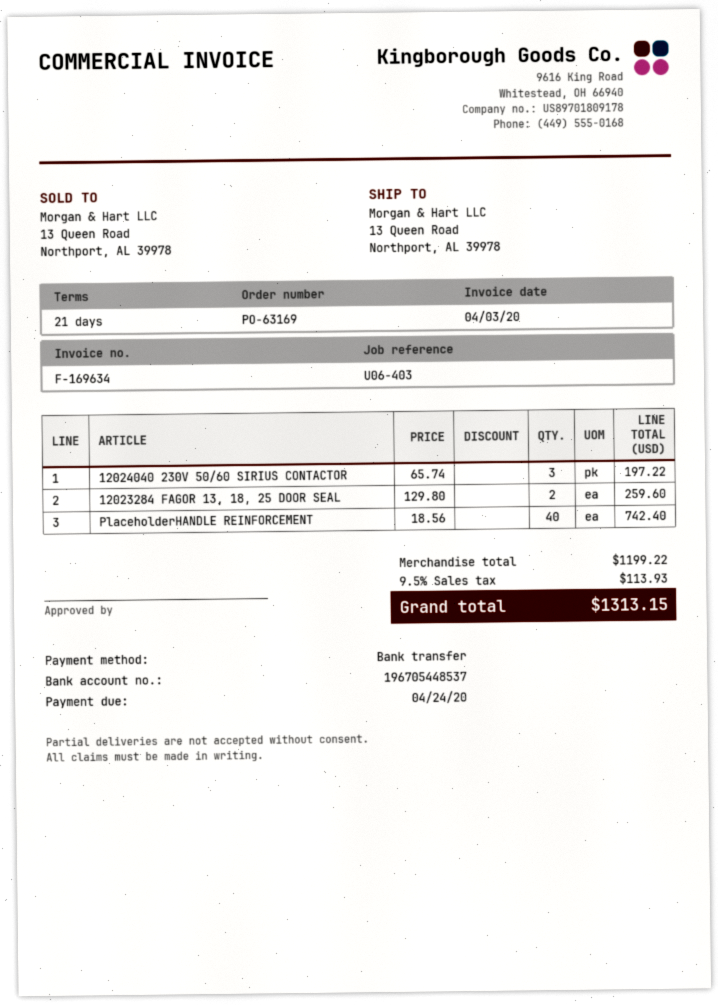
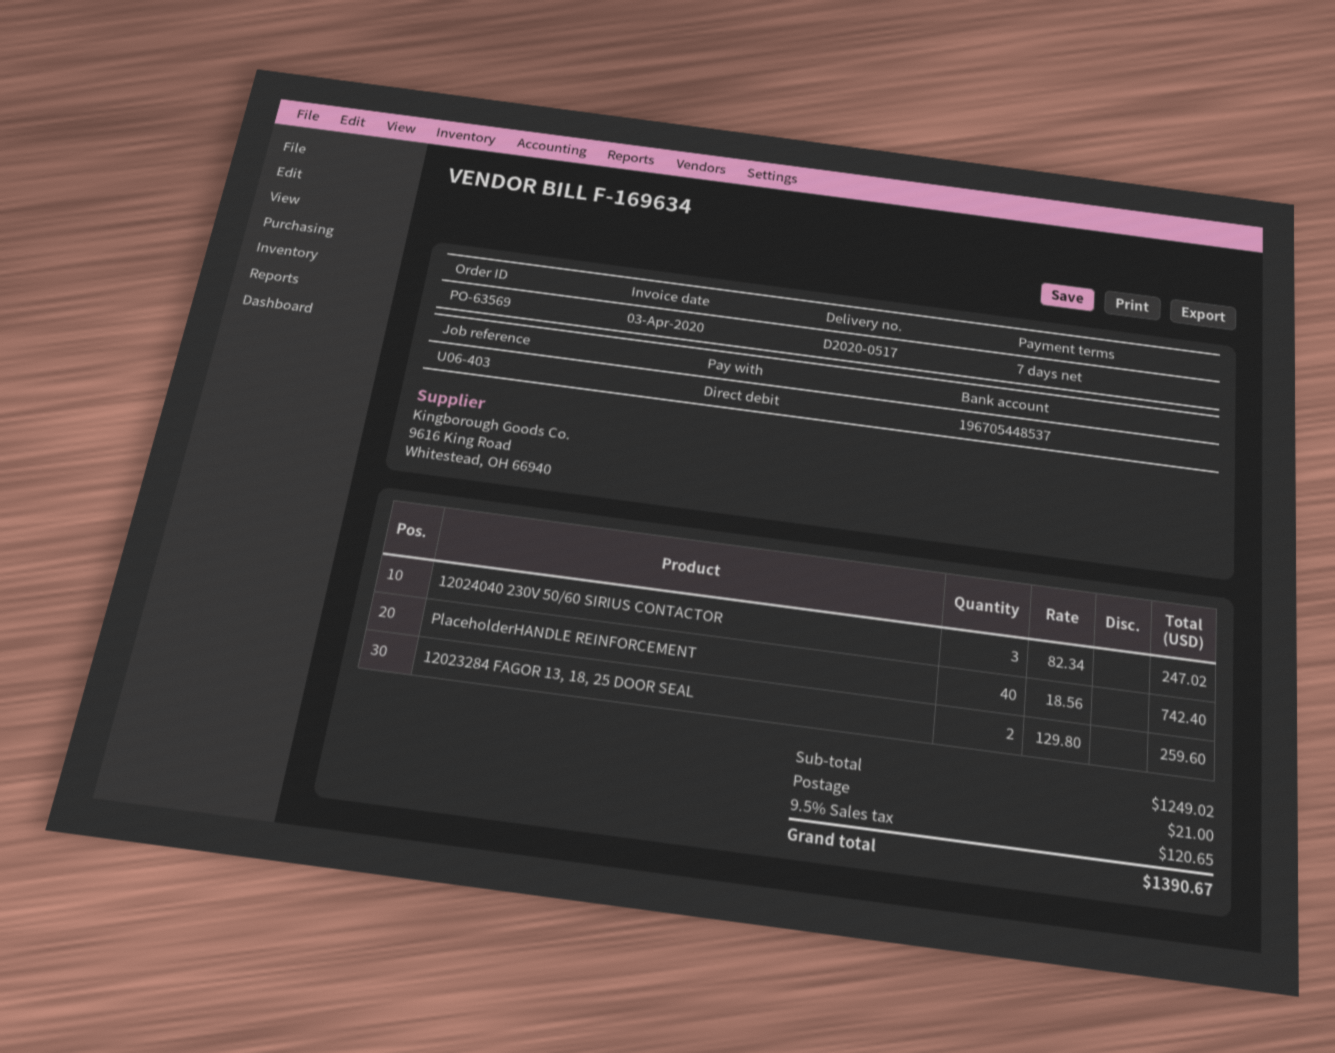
order number: PO-63169 -> PO-63569
payment terms: 21 days -> 7 days
payment method: bank transfer -> direct debit
12024040 230V 50/60 SIRIUS CONTACTOR: 3 x 65.74 = 197.22 -> 3 x 82.34 = 247.02
subtotal: 1199.22 -> 1249.02
shipping: none -> 21.00
tax: 9.5% = 113.93 -> 9.5% = 120.65
total: 1313.15 -> 1390.67

